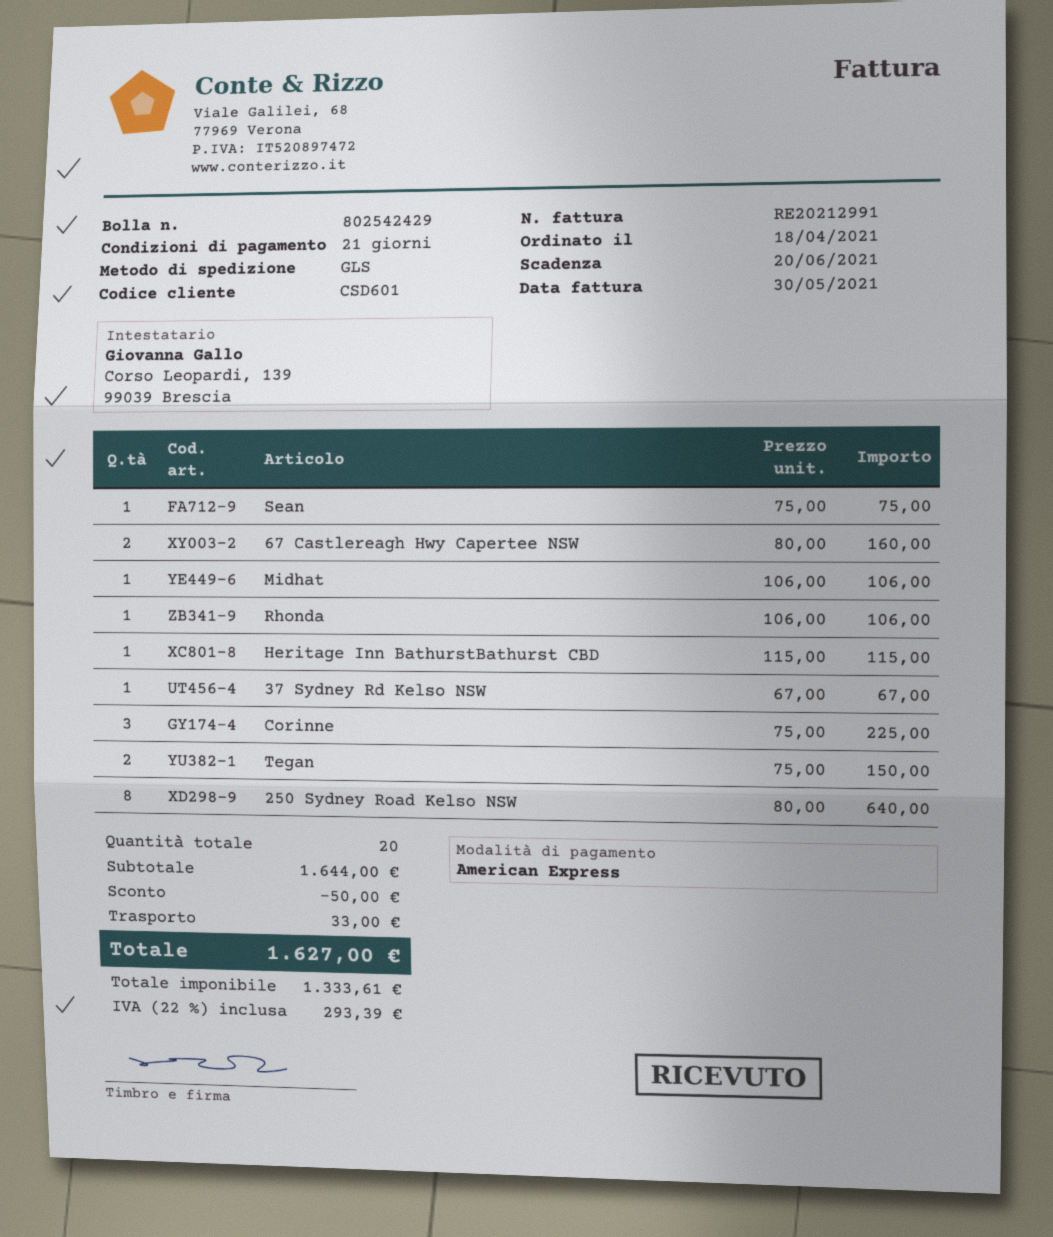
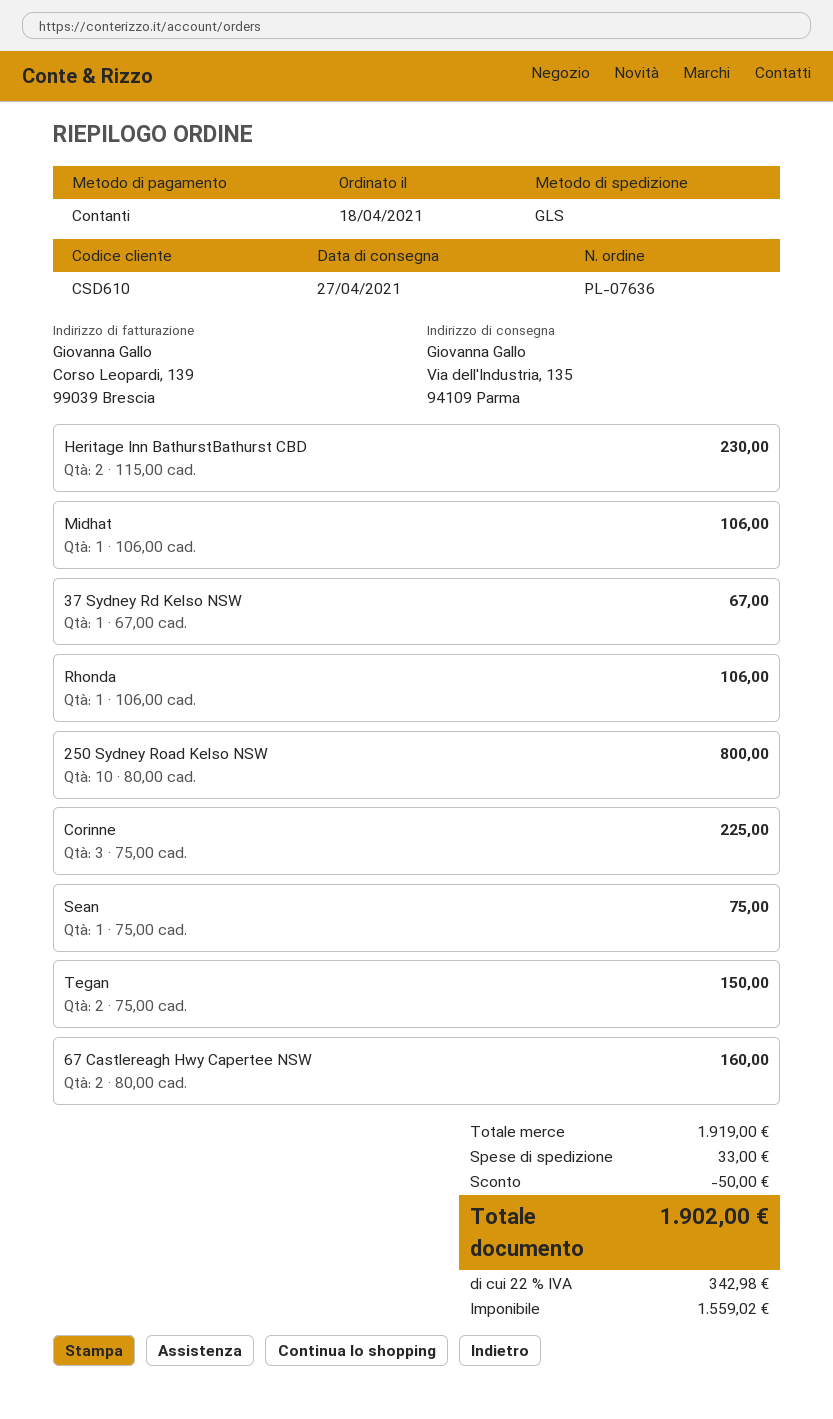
customer number: CSD601 -> CSD610
payment method: American Express -> cash
Heritage Inn BathurstBathurst CBD: 1 x 115.00 = 115.00 -> 2 x 115.00 = 230.00
250 Sydney Road Kelso NSW: 8 x 80.00 = 640.00 -> 10 x 80.00 = 800.00
subtotal: 1644.00 -> 1919.00
net: 1333.61 -> 1559.02
tax: 22% = 293.39 -> 22% = 342.98
total: 1627.00 -> 1902.00

